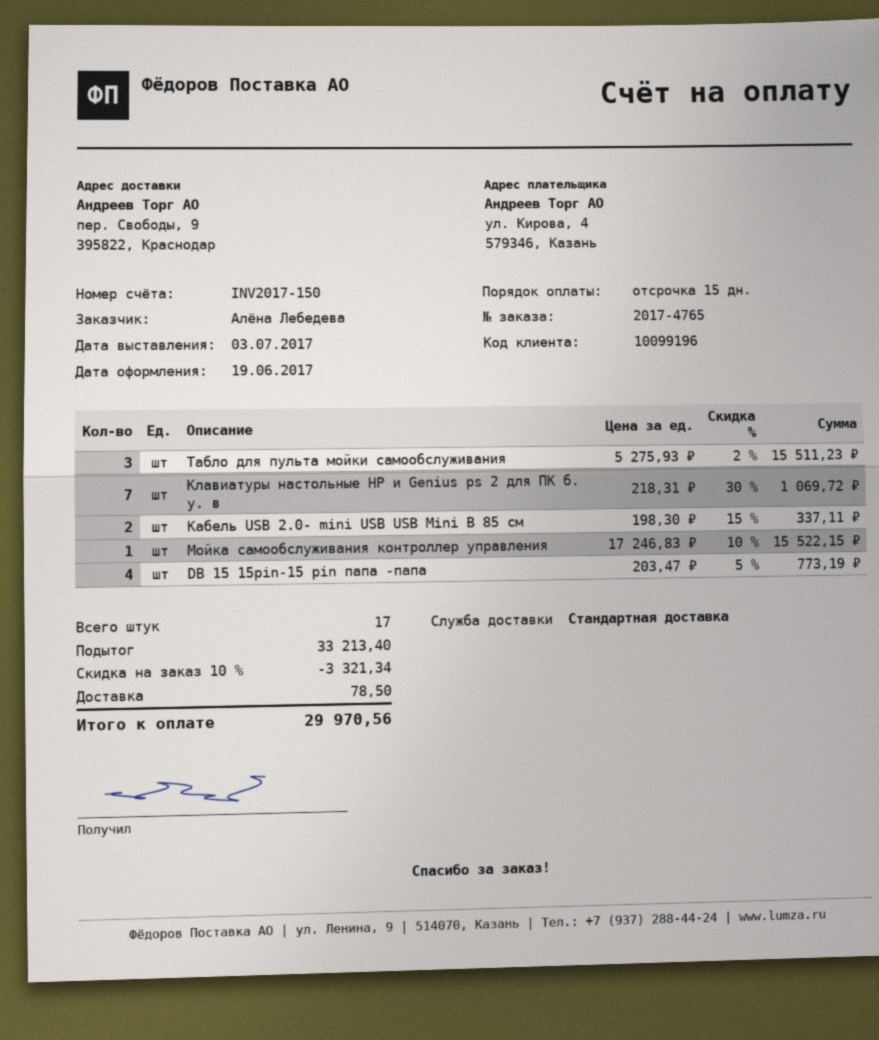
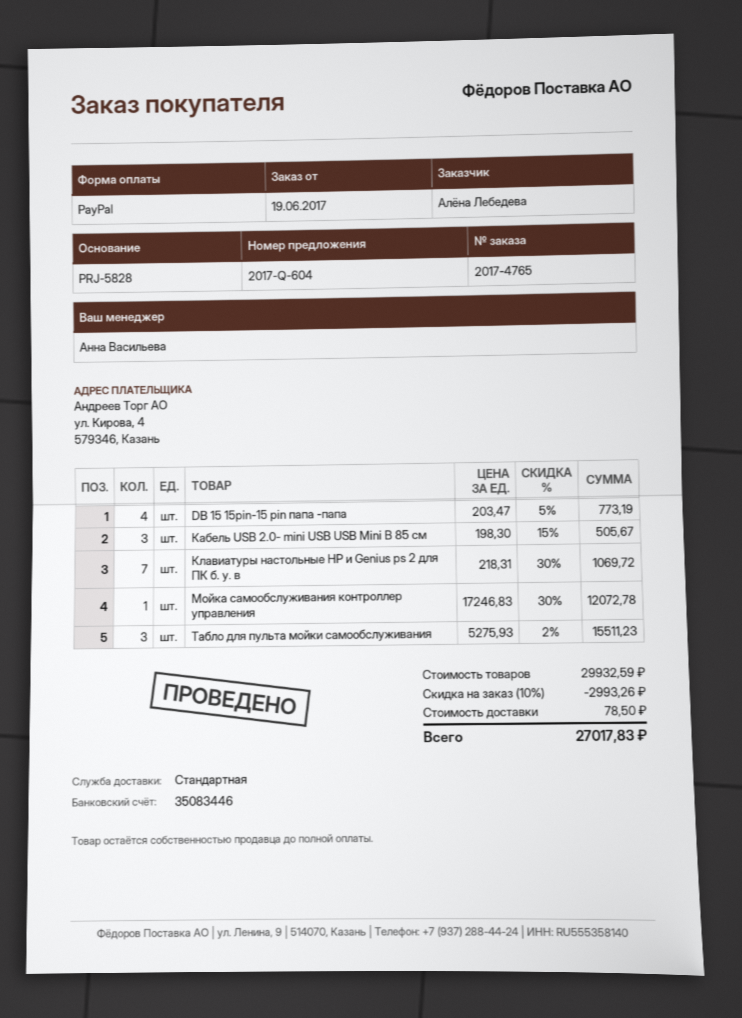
Кабель USB 2.0- mini USB USB Mini B 85 см: 2 x 198.30 - 15% = 337.11 -> 3 x 198.30 - 15% = 505.67
Мойка самообслуживания контроллер управления: 1 x 17246.83 - 10% = 15522.15 -> 1 x 17246.83 - 30% = 12072.78
subtotal: 33213.40 -> 29932.59
discount: 10% = 3321.34 -> 10% = 2993.26
total: 29970.56 -> 27017.83

